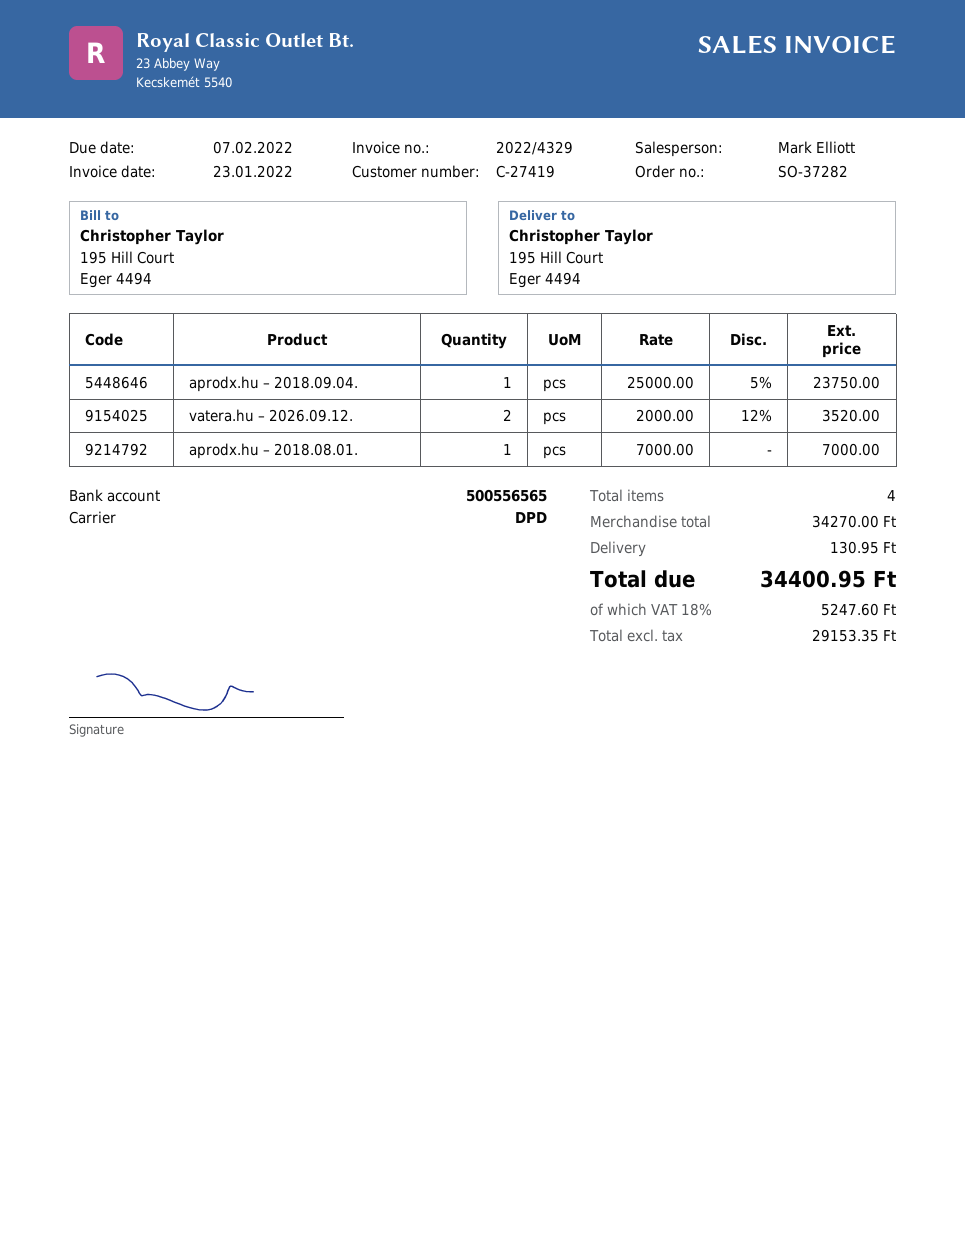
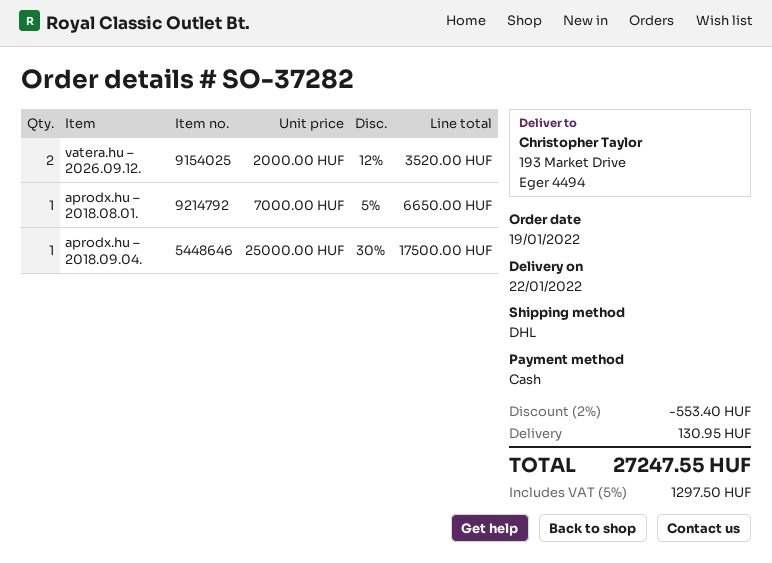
shipping method: DPD -> DHL
ship to: 195 Hill Court, Eger 4494 -> 193 Market Drive, Eger 4494
aprodx.hu – 2018.09.04.: 1 x 25000.00 - 5% = 23750.00 -> 1 x 25000.00 - 30% = 17500.00
aprodx.hu – 2018.08.01.: 1 x 7000.00 = 7000.00 -> 1 x 7000.00 - 5% = 6650.00
discount: none -> 2% = 553.40
tax: 18% = 5247.60 -> 5% = 1297.50
total: 34400.95 -> 27247.55

